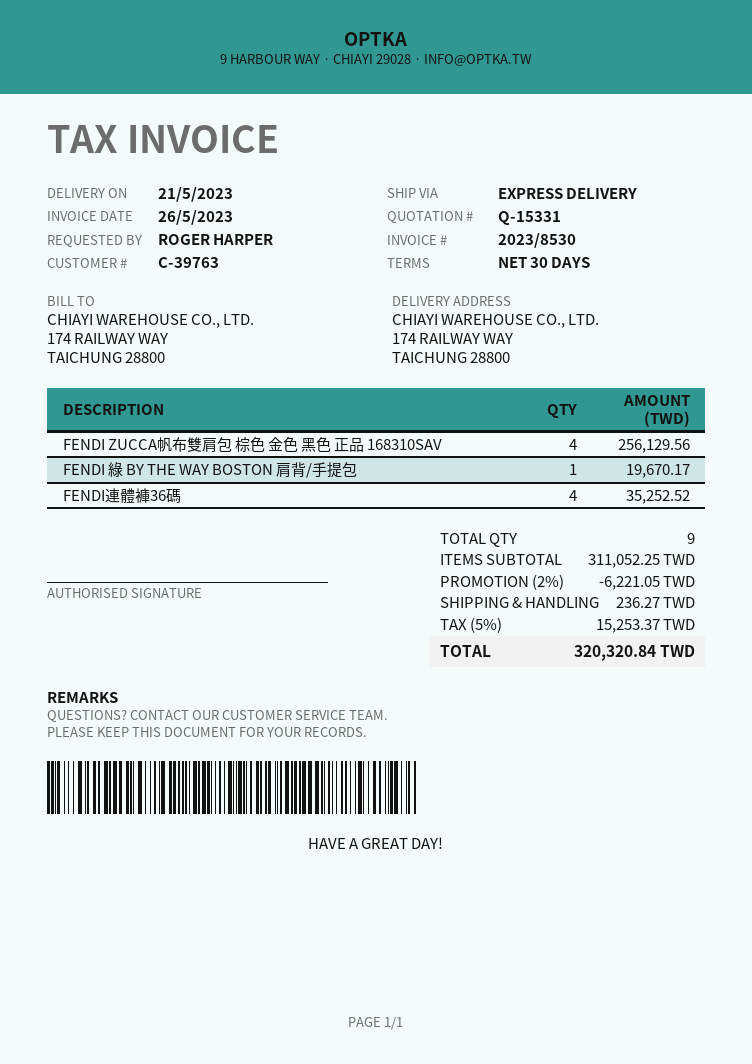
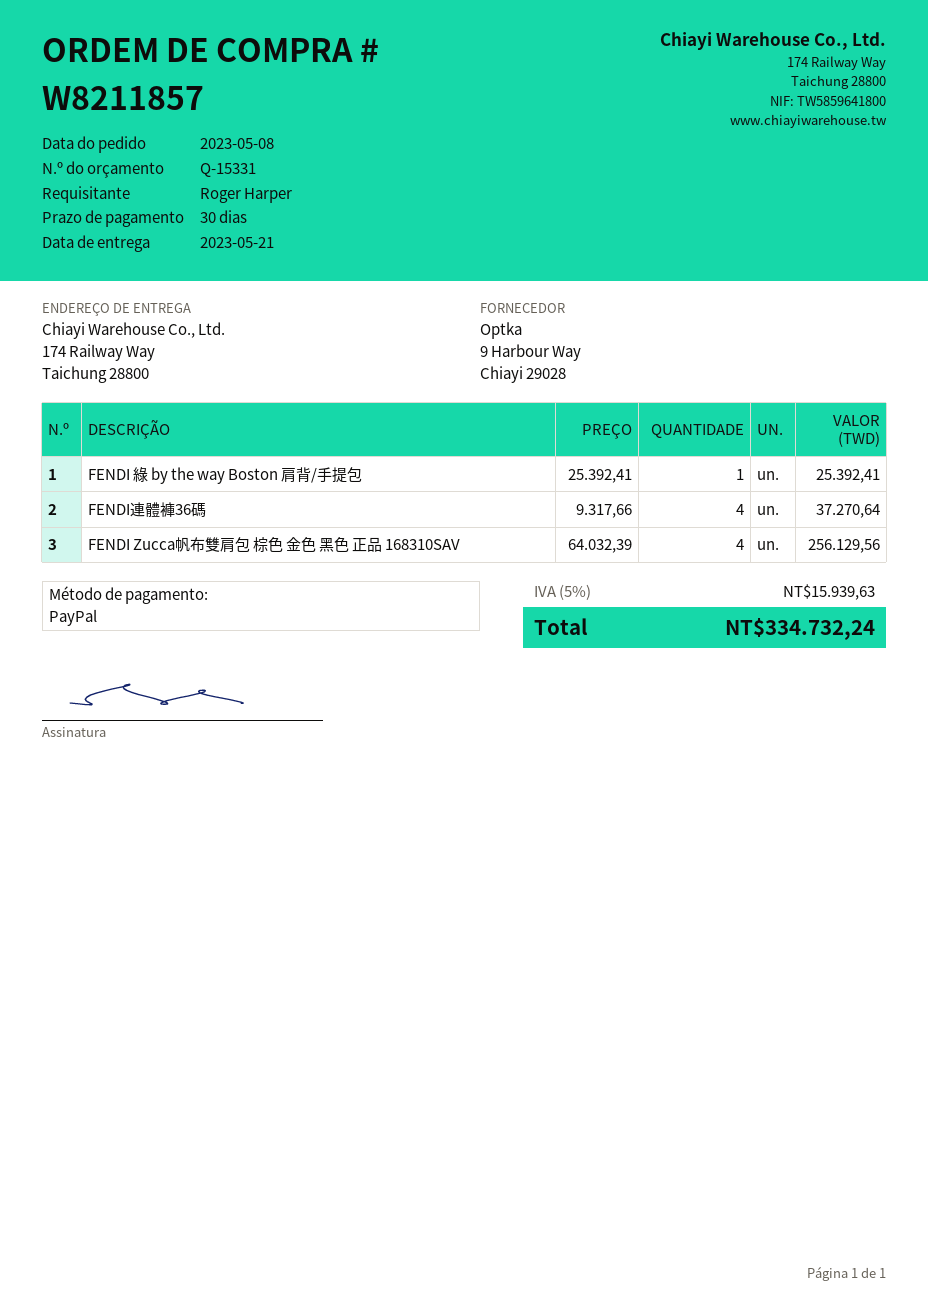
FENDI 綠 BY THE WAY BOSTON 肩背/手提包: 1 for 19670.17 -> 1 for 25392.41
FENDI連體褲36碼: 4 for 35252.52 -> 4 for 37270.64
discount: 2% = 6221.05 -> none
shipping: 236.27 -> none
tax: 5% = 15253.37 -> 5% = 15939.63
total: 320320.84 -> 334732.24

